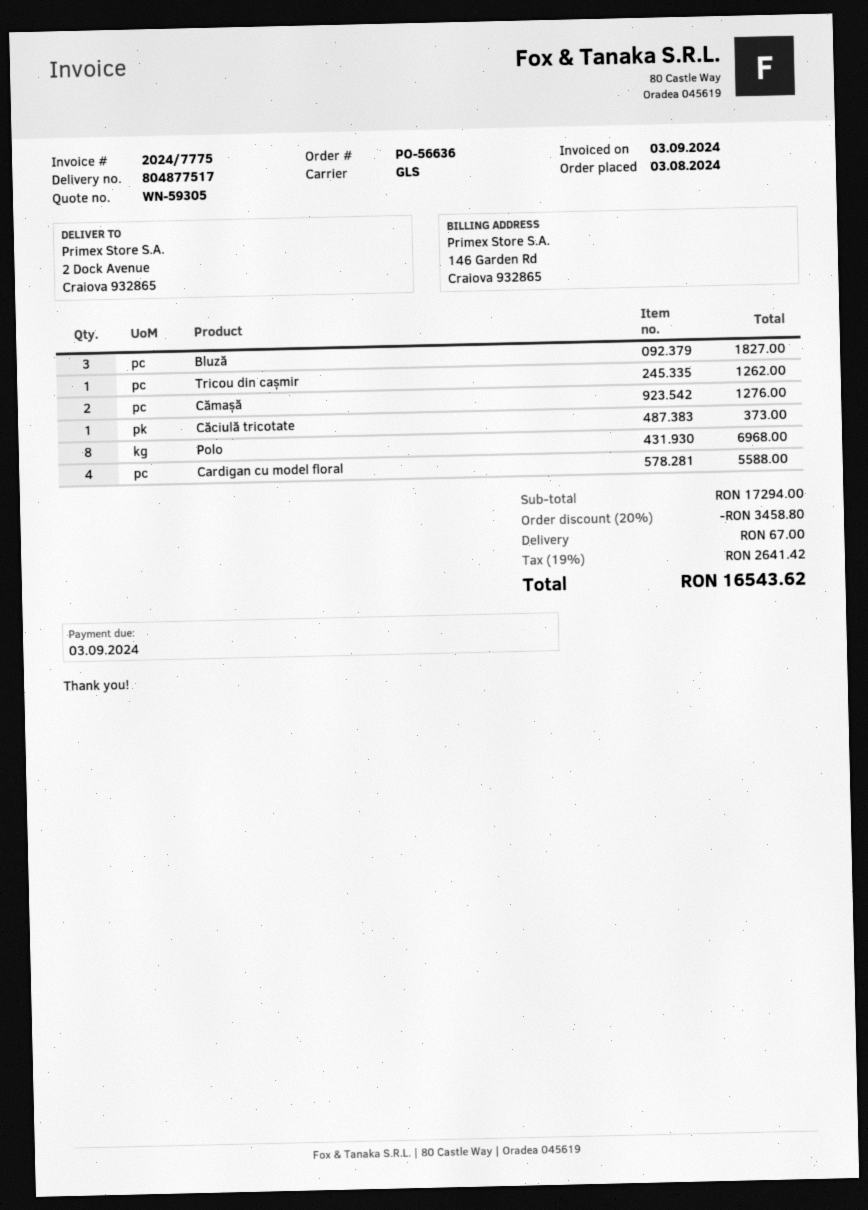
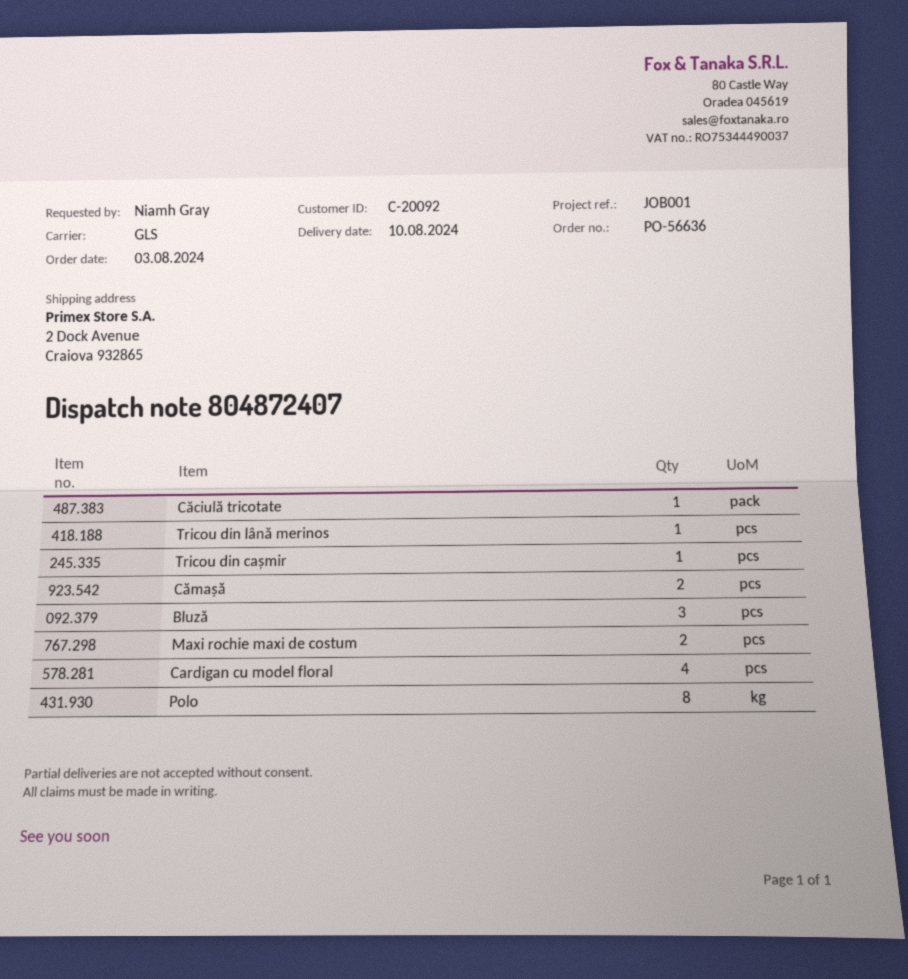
delivery note number: 804877517 -> 804872407
Tricou din lână merinos: none -> 1
Maxi rochie maxi de costum: none -> 2

